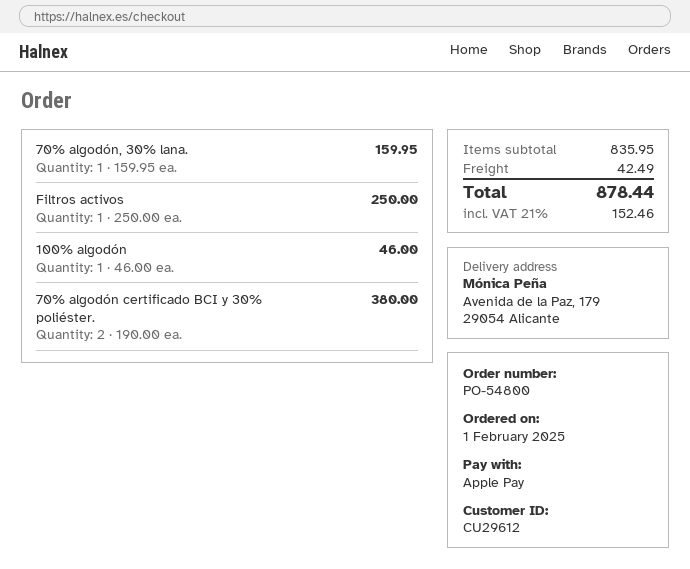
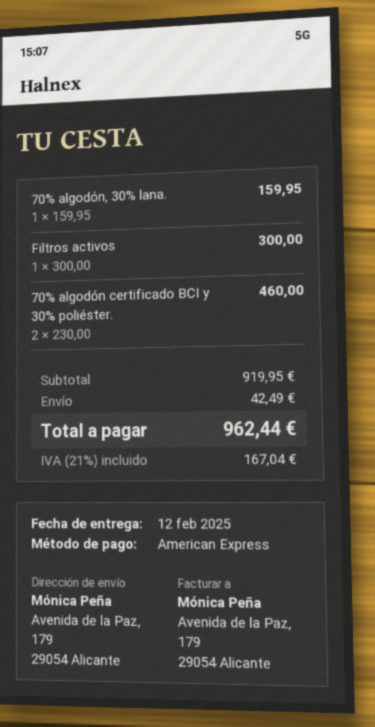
payment method: Apple Pay -> American Express
Filtros activos: 1 x 250.00 = 250.00 -> 1 x 300.00 = 300.00
100% algodón: 1 x 46.00 = 46.00 -> none
70% algodón certificado BCI y 30% poliéster.: 2 x 190.00 = 380.00 -> 2 x 230.00 = 460.00
subtotal: 835.95 -> 919.95
tax: 21% = 152.46 -> 21% = 167.04
total: 878.44 -> 962.44

